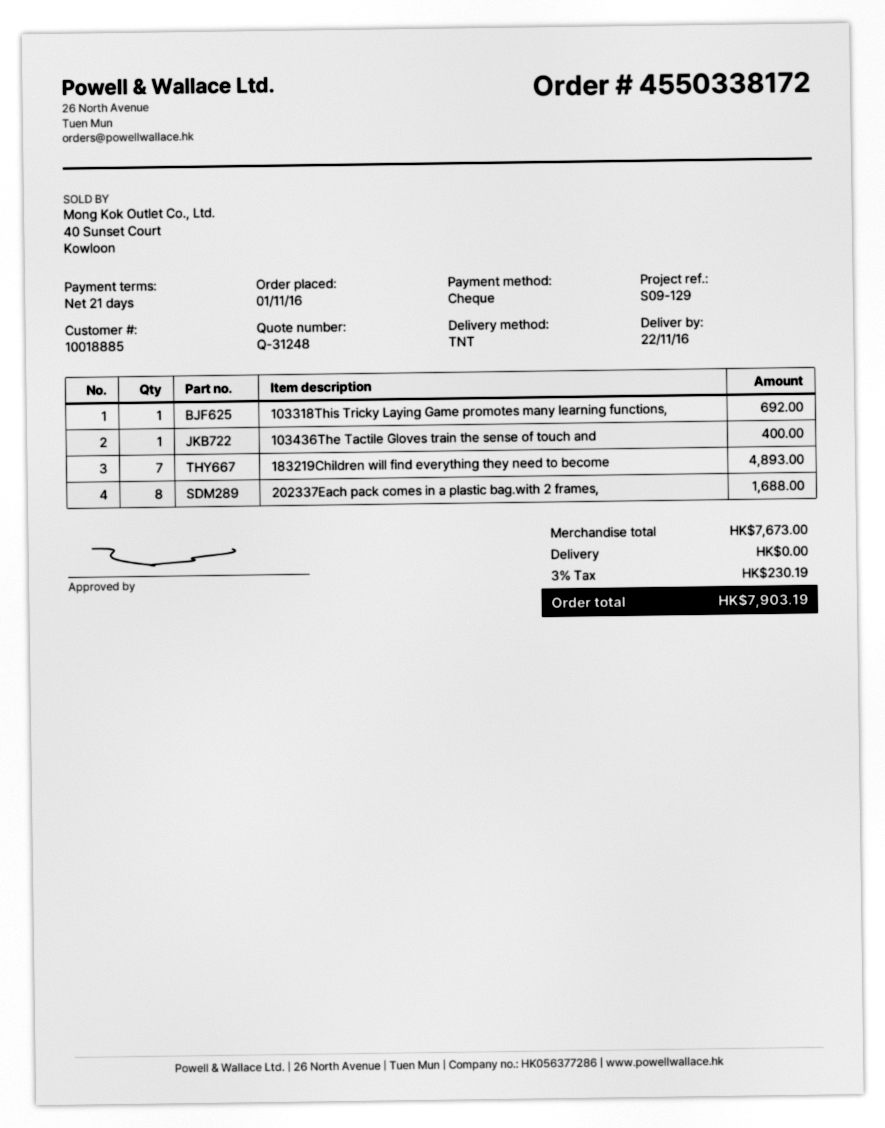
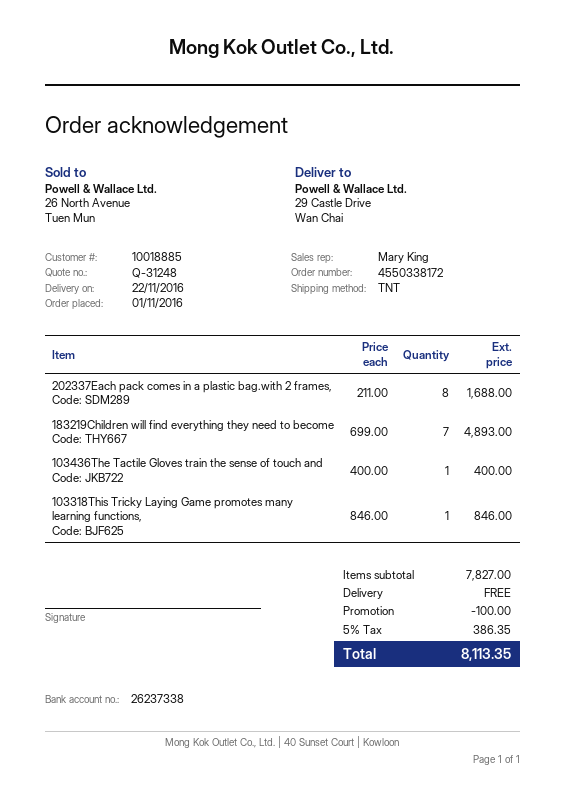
103318This Tricky Laying Game promotes many learning functions,: 1 for 692.00 -> 1 for 846.00
subtotal: 7673.00 -> 7827.00
discount: none -> 100.00
tax: 3% = 230.19 -> 5% = 386.35
total: 7903.19 -> 8113.35

